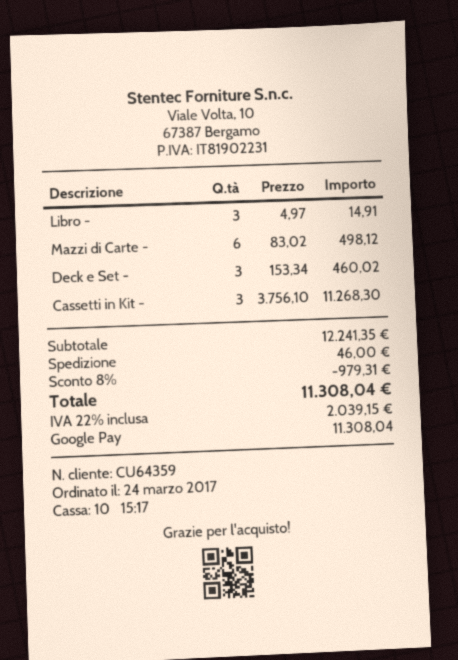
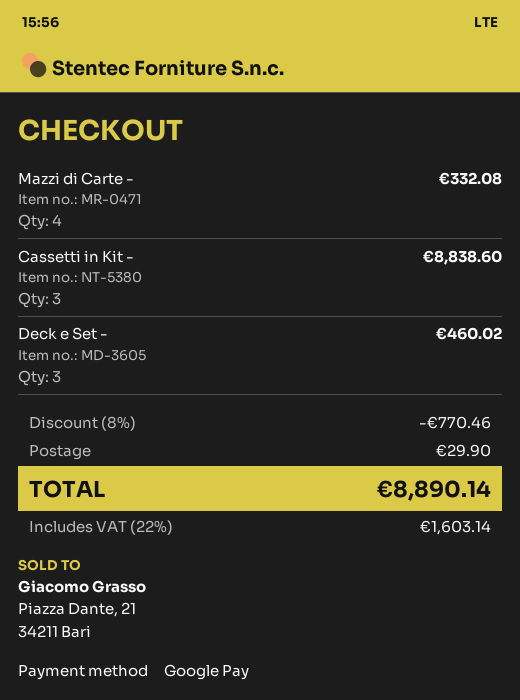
Libro -: 3 for 14.91 -> none
Mazzi di Carte -: 6 for 498.12 -> 4 for 332.08
Cassetti in Kit -: 3 for 11268.30 -> 3 for 8838.60
discount: 8% = 979.31 -> 8% = 770.46
shipping: 46.00 -> 29.90
tax: 22% = 2039.15 -> 22% = 1603.14
total: 11308.04 -> 8890.14

